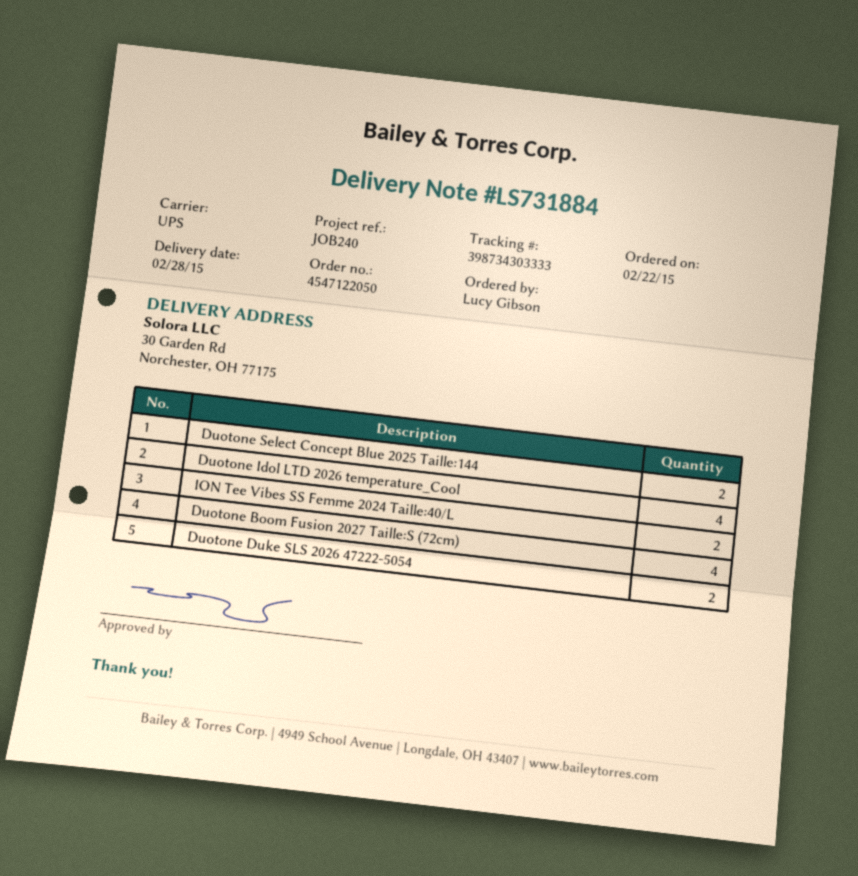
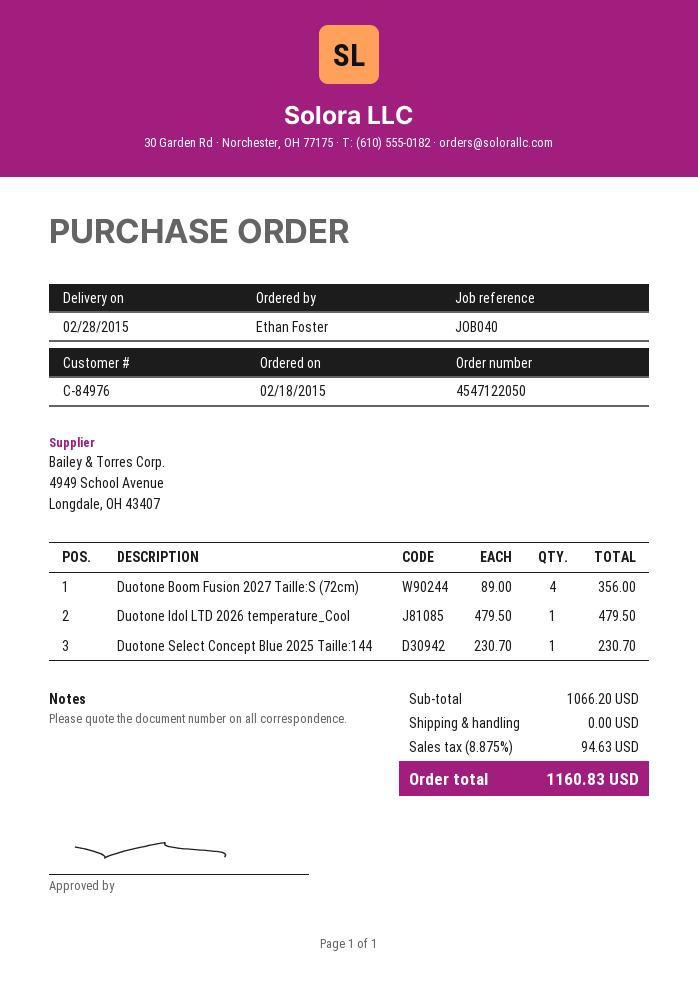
order date: 2015-02-22 -> 2015-02-18
reference: JOB240 -> JOB040
ordered by: Lucy Gibson -> Ethan Foster
Duotone Select Concept Blue 2025 Taille:144: 2 -> 1
Duotone Idol LTD 2026 temperature_Cool: 4 -> 1
ION Tee Vibes SS Femme 2024 Taille:40/L: 2 -> none
Duotone Duke SLS 2026 47222-5054: 2 -> none

